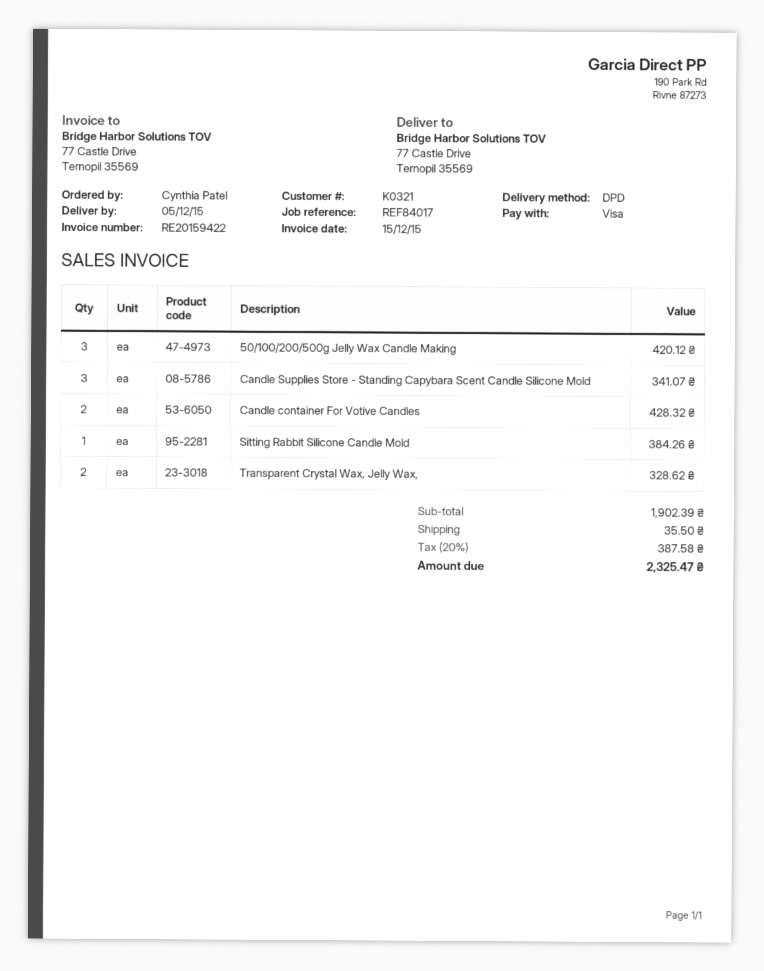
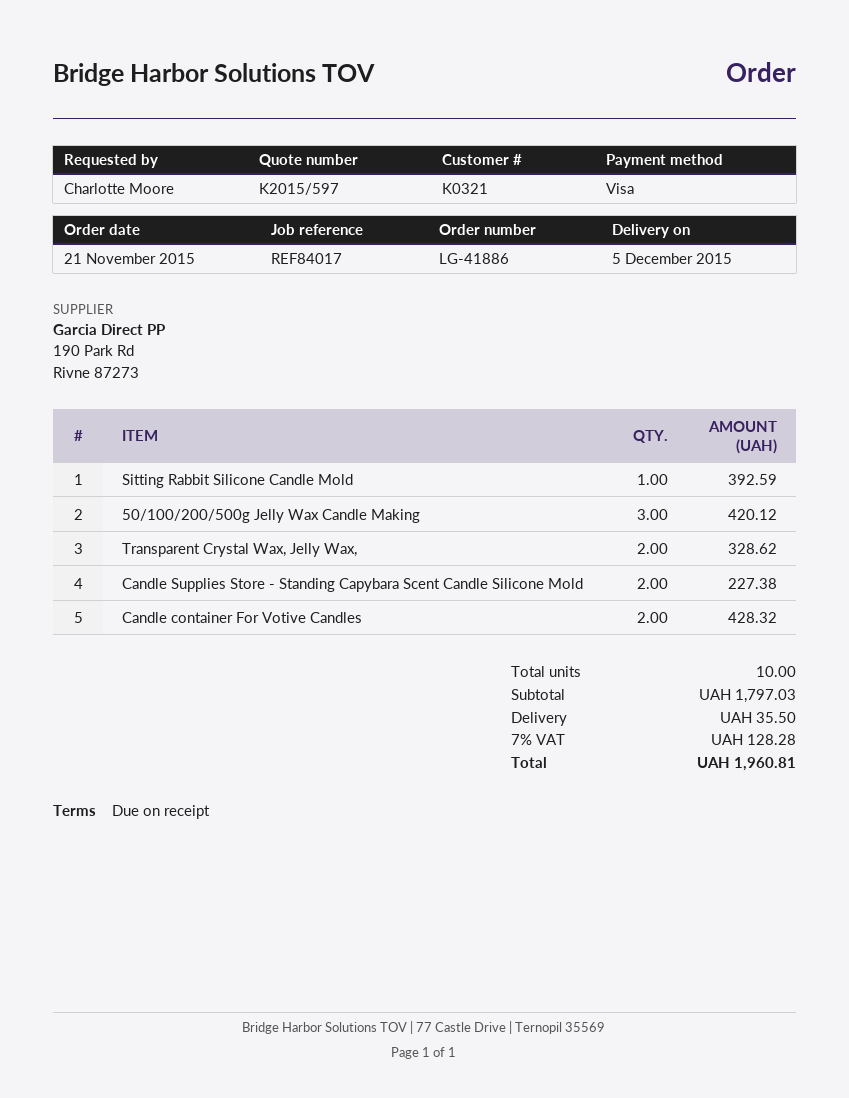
ordered by: Cynthia Patel -> Charlotte Moore
Candle Supplies Store - Standing Capybara Scent Candle Silicone Mold: 3 for 341.07 -> 2 for 227.38
Sitting Rabbit Silicone Candle Mold: 1 for 384.26 -> 1 for 392.59
subtotal: 1902.39 -> 1797.03
tax: 20% = 387.58 -> 7% = 128.28
total: 2325.47 -> 1960.81

